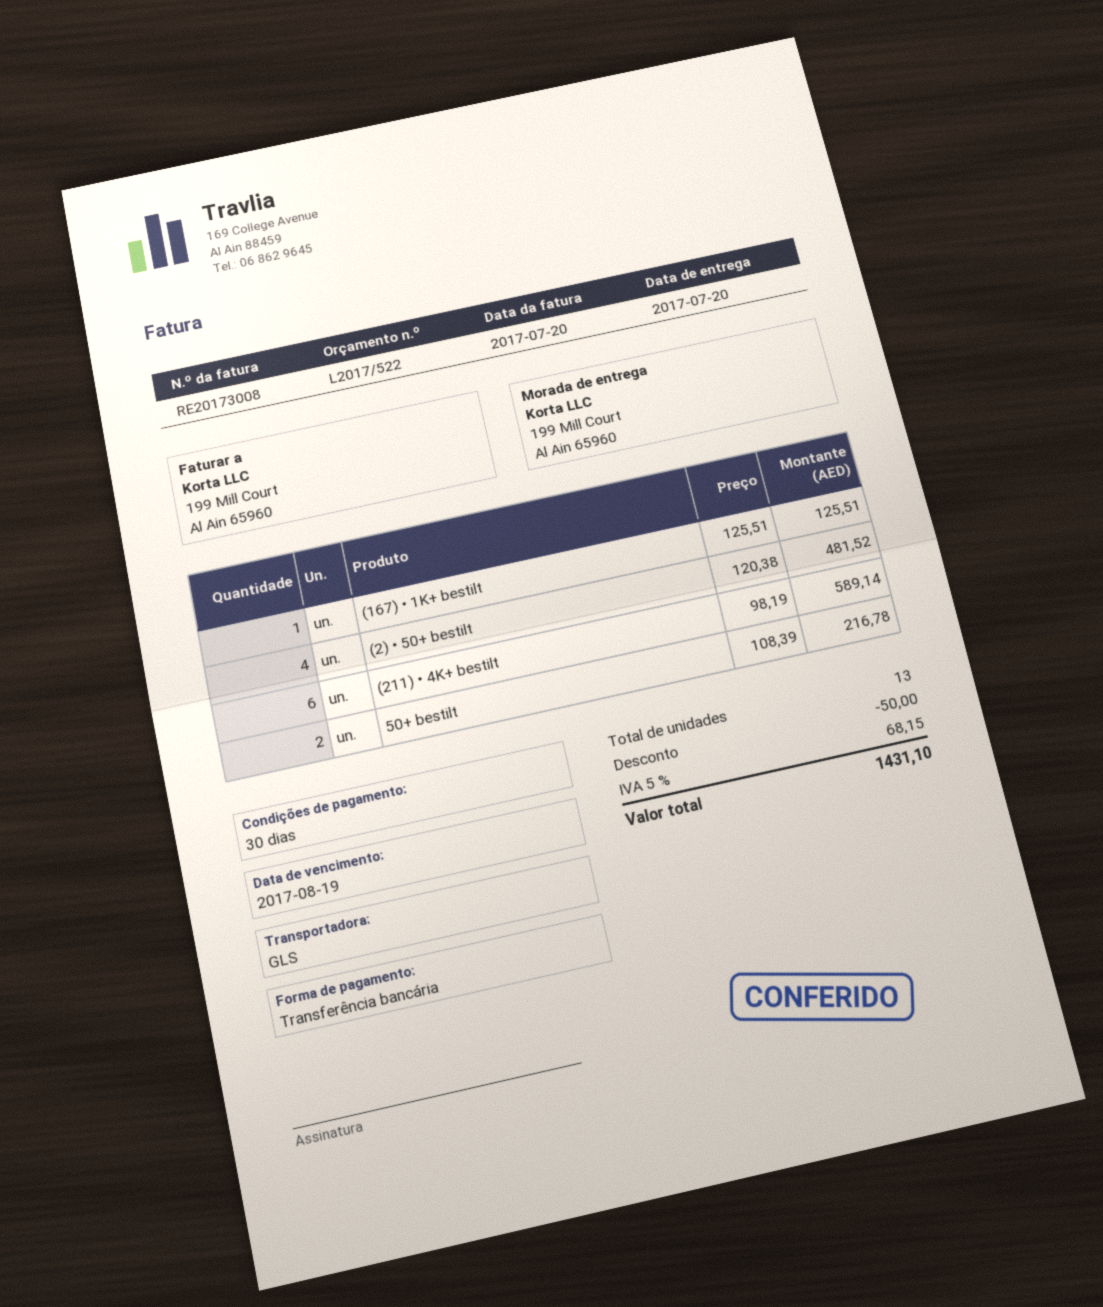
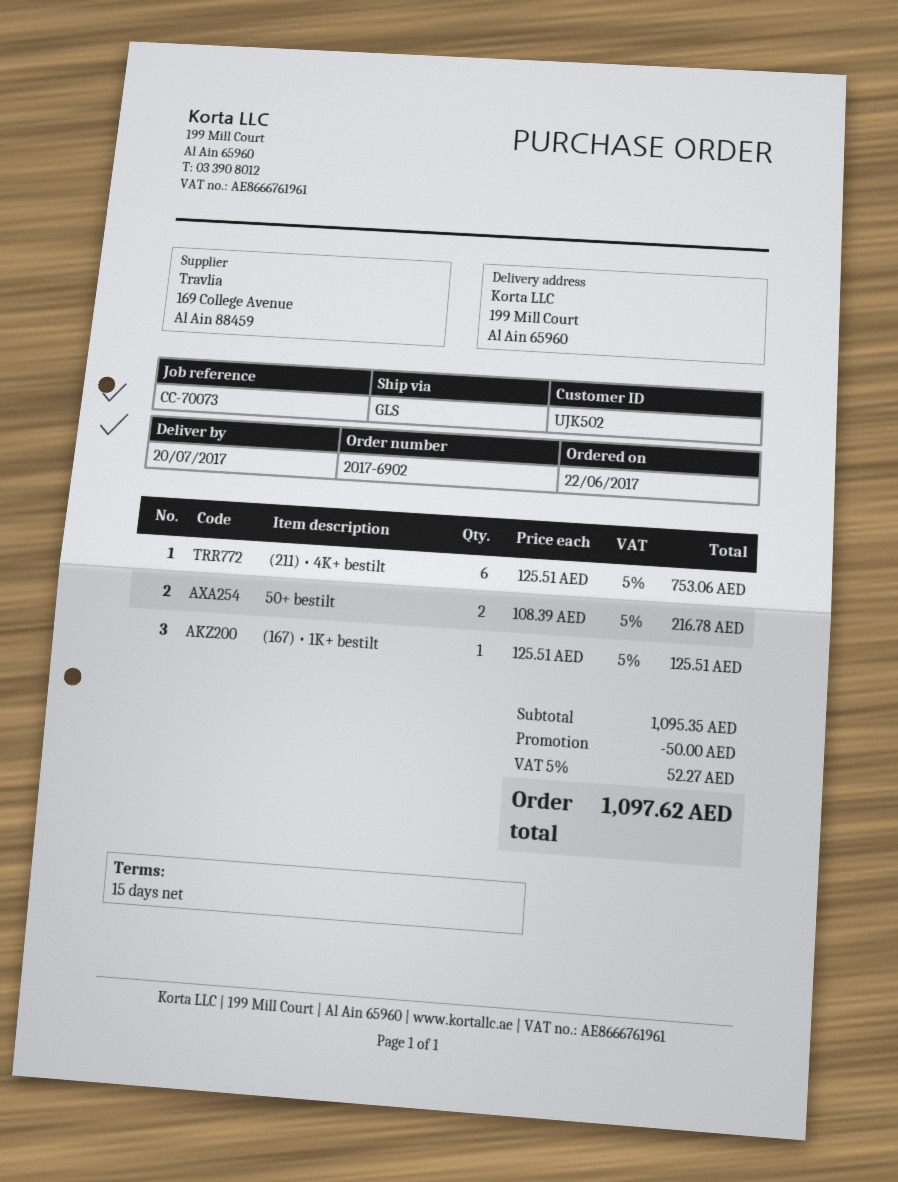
payment terms: 30 days -> 15 days
(2) • 50+ bestilt: 4 x 120.38 = 481.52 -> none
(211) • 4K+ bestilt: 6 x 98.19 = 589.14 -> 6 x 125.51 = 753.06
tax: 5% = 68.15 -> 5% = 52.27
total: 1431.10 -> 1097.62

